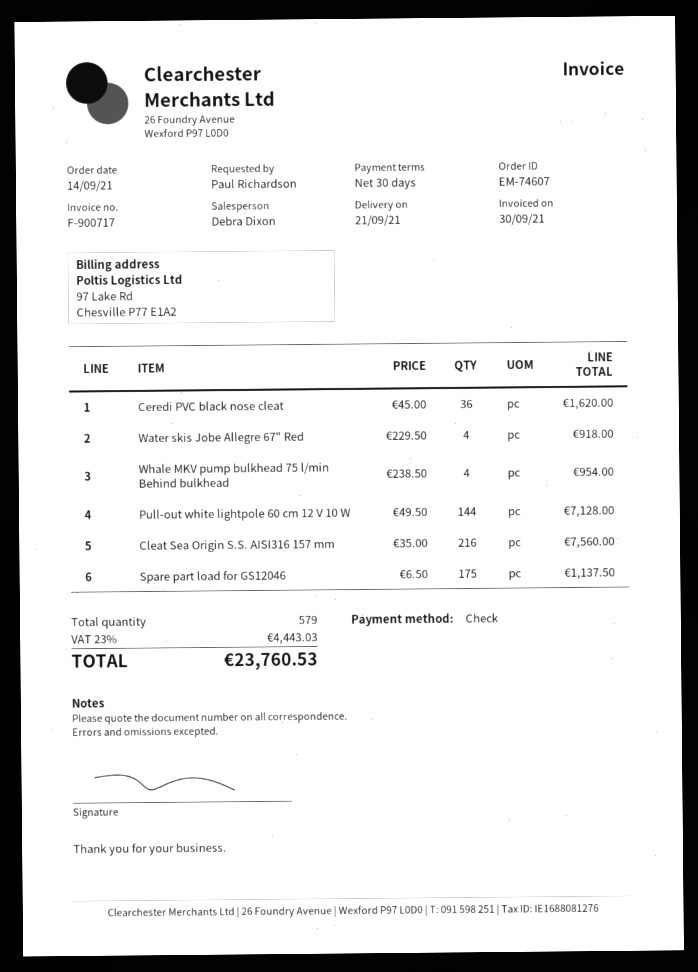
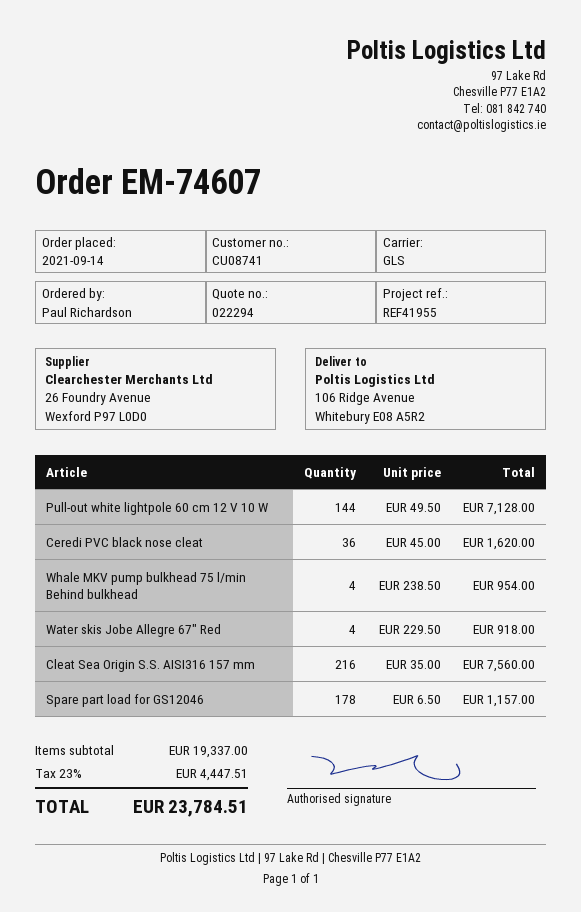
Spare part load for GS12046: 175 x 6.50 = 1137.50 -> 178 x 6.50 = 1157.00
tax: 23% = 4443.03 -> 23% = 4447.51
total: 23760.53 -> 23784.51

